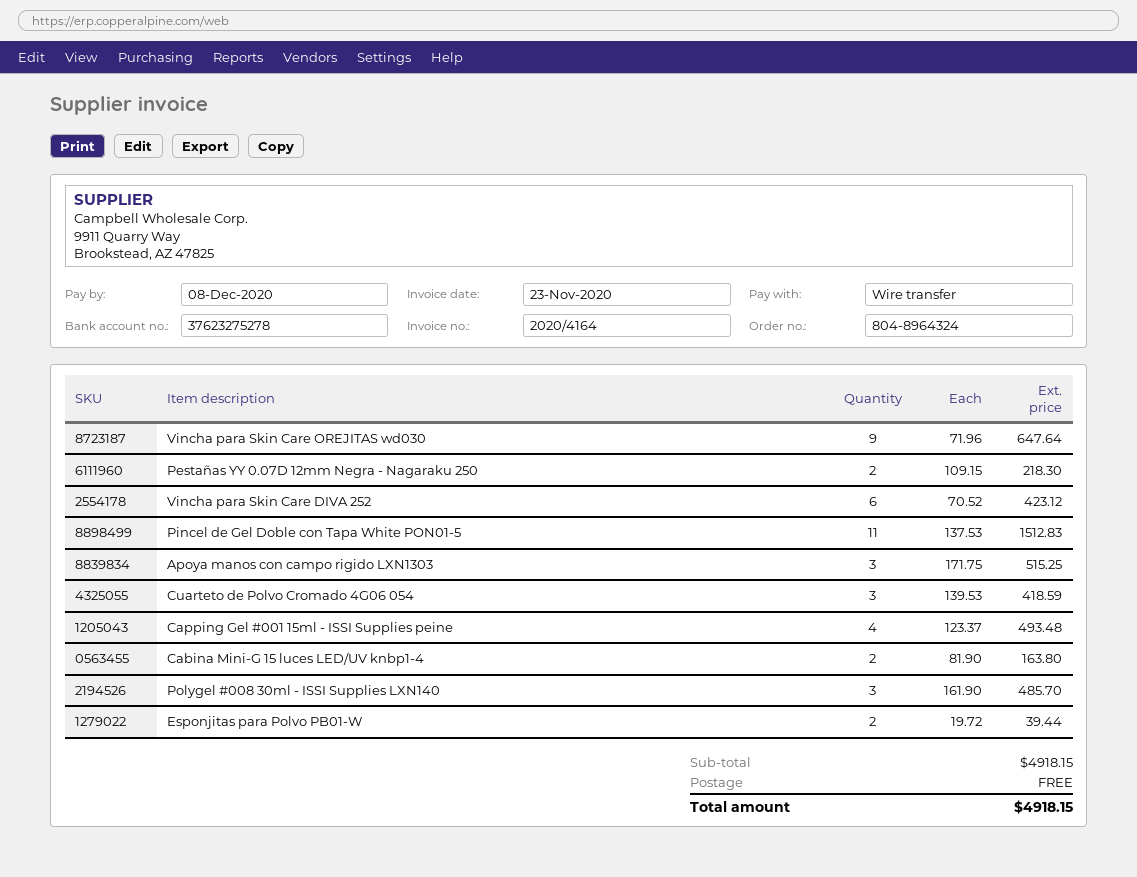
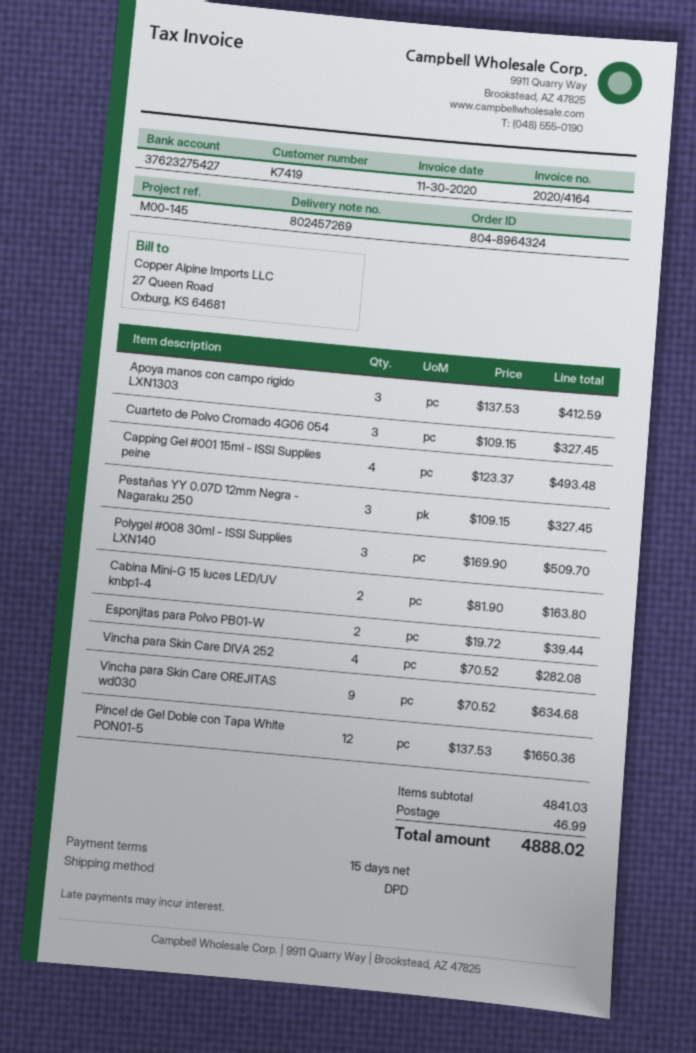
invoice date: 2020-11-23 -> 2020-11-30
bank account: 37623275278 -> 37623275427
Vincha para Skin Care OREJITAS wd030: 9 x 71.96 = 647.64 -> 9 x 70.52 = 634.68
Pestañas YY 0.07D 12mm Negra - Nagaraku 250: 2 x 109.15 = 218.30 -> 3 x 109.15 = 327.45
Vincha para Skin Care DIVA 252: 6 x 70.52 = 423.12 -> 4 x 70.52 = 282.08
Pincel de Gel Doble con Tapa White PON01-5: 11 x 137.53 = 1512.83 -> 12 x 137.53 = 1650.36
Apoya manos con campo rigido LXN1303: 3 x 171.75 = 515.25 -> 3 x 137.53 = 412.59
Cuarteto de Polvo Cromado 4G06 054: 3 x 139.53 = 418.59 -> 3 x 109.15 = 327.45
Polygel #008 30ml - ISSI Supplies LXN140: 3 x 161.90 = 485.70 -> 3 x 169.90 = 509.70
subtotal: 4918.15 -> 4841.03
shipping: 0.00 -> 46.99
total: 4918.15 -> 4888.02

